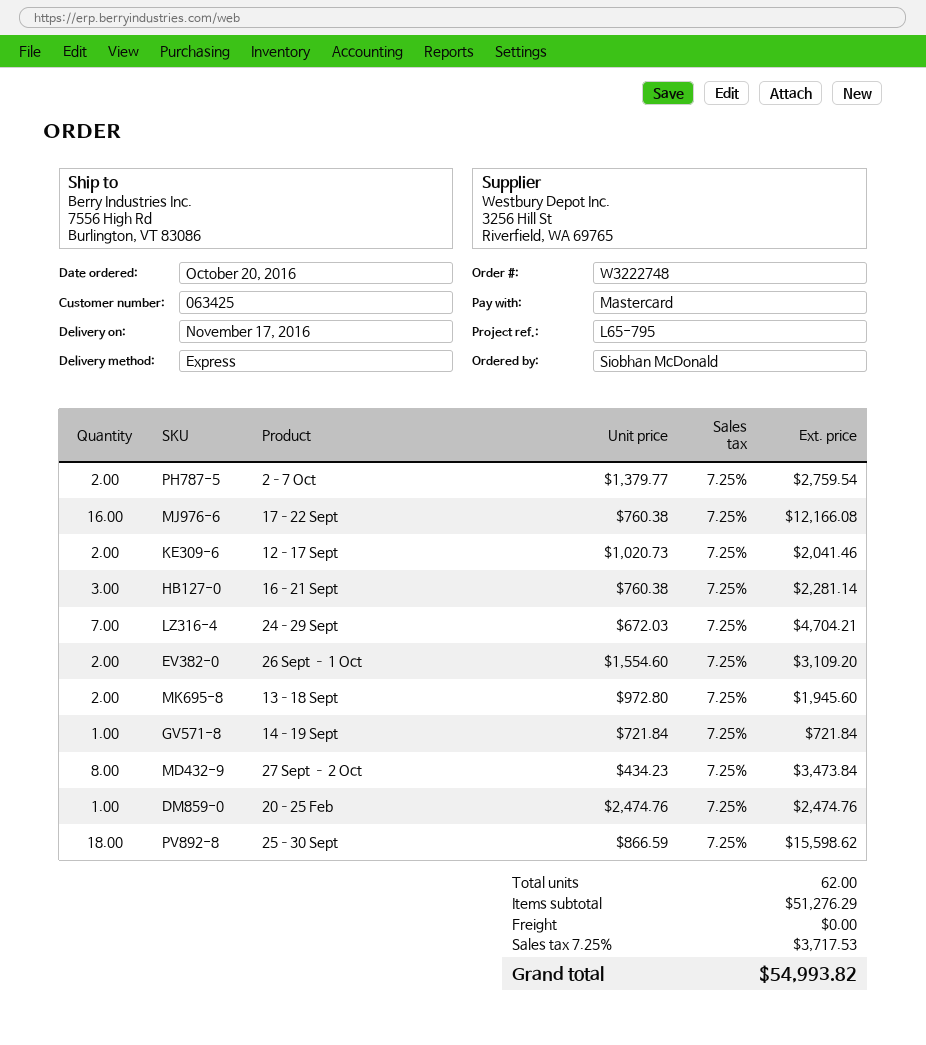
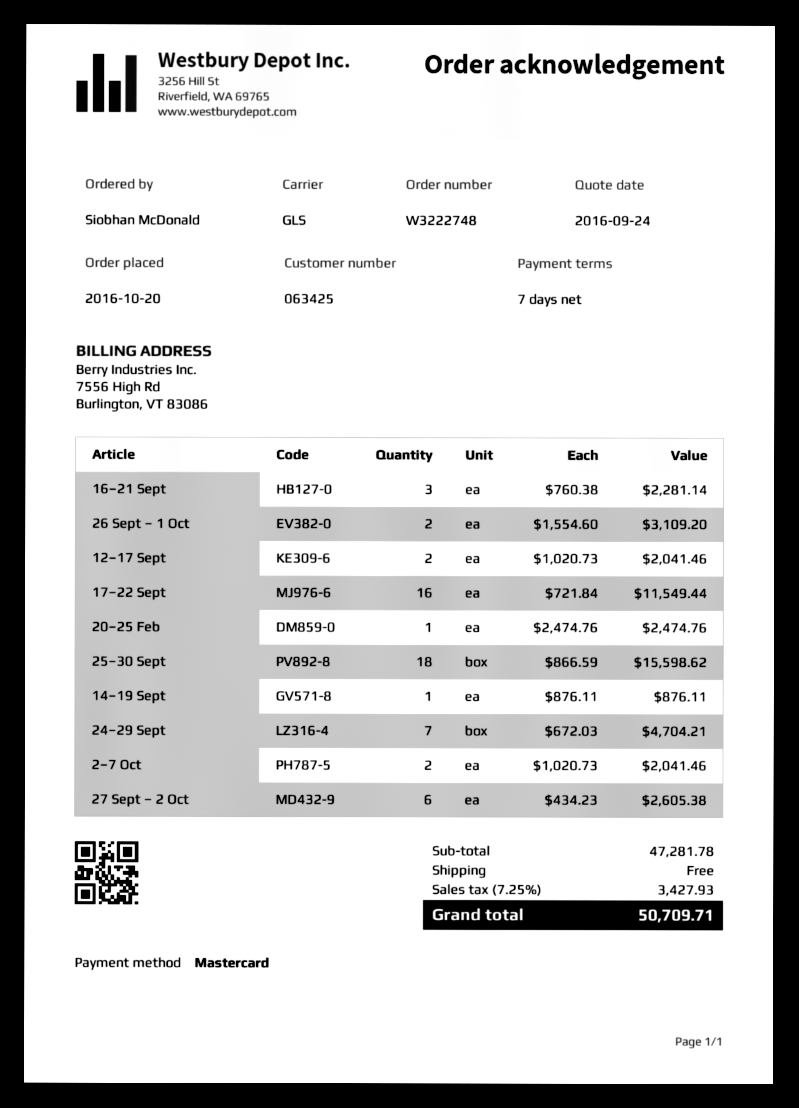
shipping method: express -> GLS
2–7 Oct: 2 x 1379.77 = 2759.54 -> 2 x 1020.73 = 2041.46
17–22 Sept: 16 x 760.38 = 12166.08 -> 16 x 721.84 = 11549.44
13–18 Sept: 2 x 972.80 = 1945.60 -> none
14–19 Sept: 1 x 721.84 = 721.84 -> 1 x 876.11 = 876.11
27 Sept – 2 Oct: 8 x 434.23 = 3473.84 -> 6 x 434.23 = 2605.38
subtotal: 51276.29 -> 47281.78
tax: 7.25% = 3717.53 -> 7.25% = 3427.93
total: 54993.82 -> 50709.71

